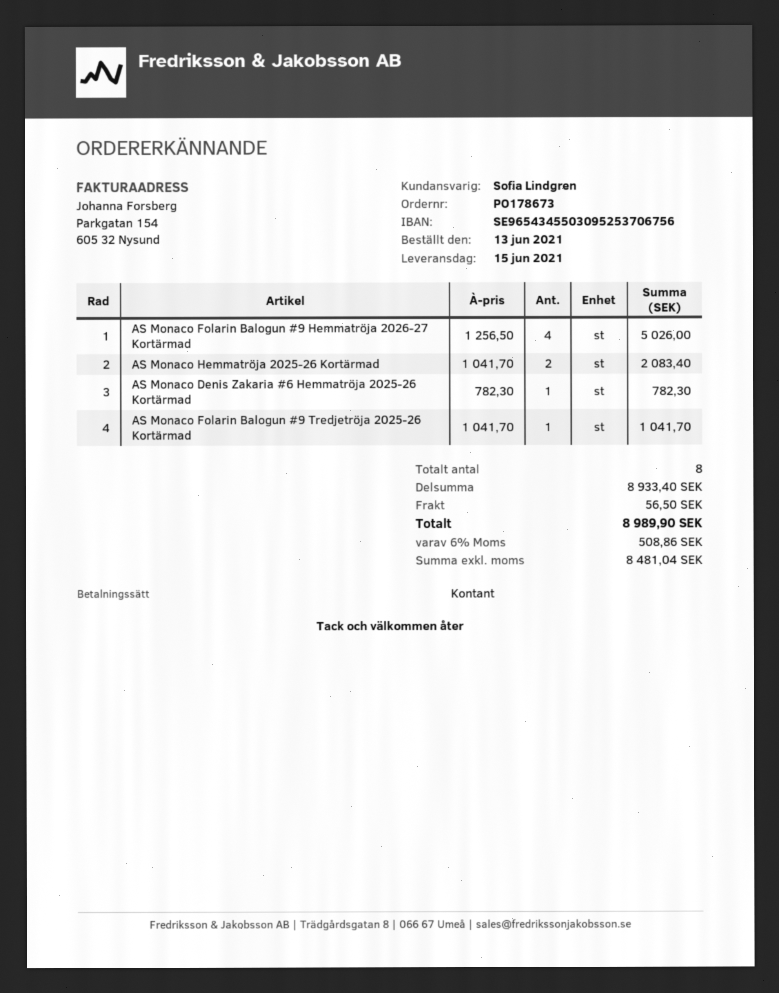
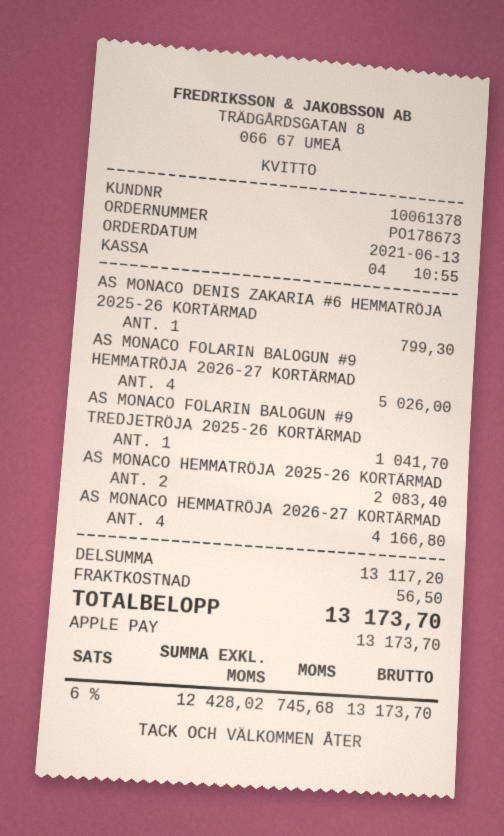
payment method: cash -> Apple Pay
AS Monaco Denis Zakaria #6 Hemmatröja 2025-26 Kortärmad: 1 for 782.30 -> 1 for 799.30
AS MONACO HEMMATRÖJA 2026-27 KORTÄRMAD: none -> 4 for 4166.80
subtotal: 8933.40 -> 13117.20
net: 8481.04 -> 12428.02
tax: 6% = 508.86 -> 6% = 745.68
total: 8989.90 -> 13173.70

